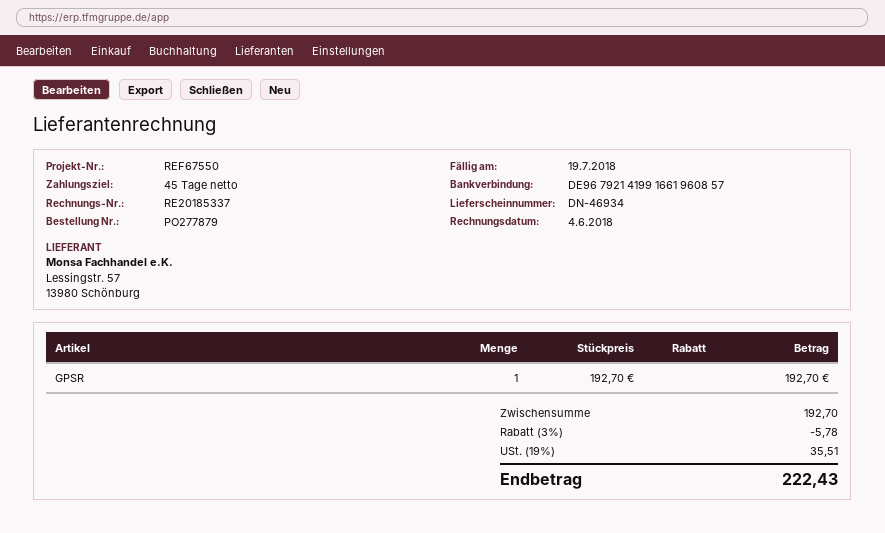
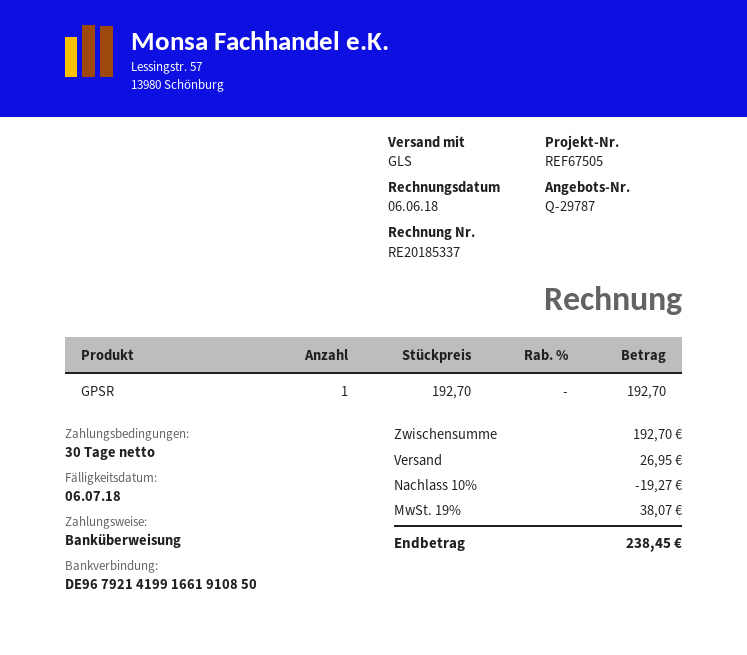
invoice date: 2018-06-04 -> 2018-06-06
payment terms: 45 days -> 30 days
due date: 2018-07-19 -> 2018-07-06
reference: REF67550 -> REF67505
bank account: DE96792141991661960857 -> DE96792141991661910850
discount: 3% = 5.78 -> 10% = 19.27
shipping: none -> 26.95
tax: 19% = 35.51 -> 19% = 38.07
total: 222.43 -> 238.45

